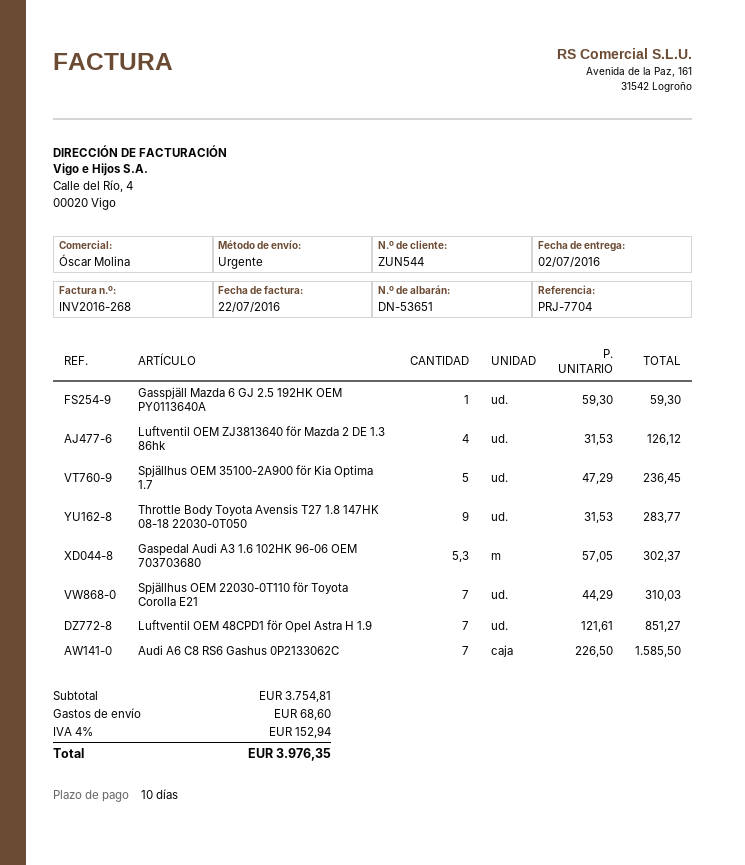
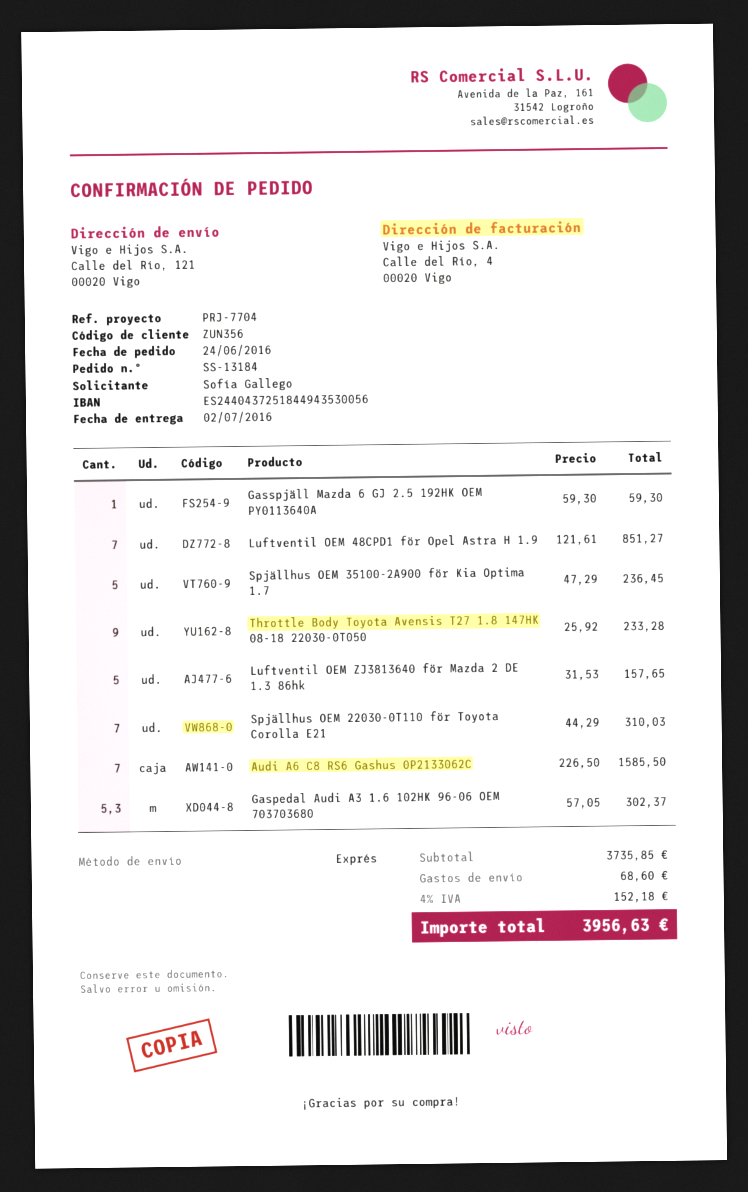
customer number: ZUN544 -> ZUN356
Luftventil OEM ZJ3813640 för Mazda 2 DE 1.3 86hk: 4 x 31.53 = 126.12 -> 5 x 31.53 = 157.65
Throttle Body Toyota Avensis T27 1.8 147HK 08-18 22030-0T050: 9 x 31.53 = 283.77 -> 9 x 25.92 = 233.28
subtotal: 3754.81 -> 3735.85
tax: 4% = 152.94 -> 4% = 152.18
total: 3976.35 -> 3956.63

